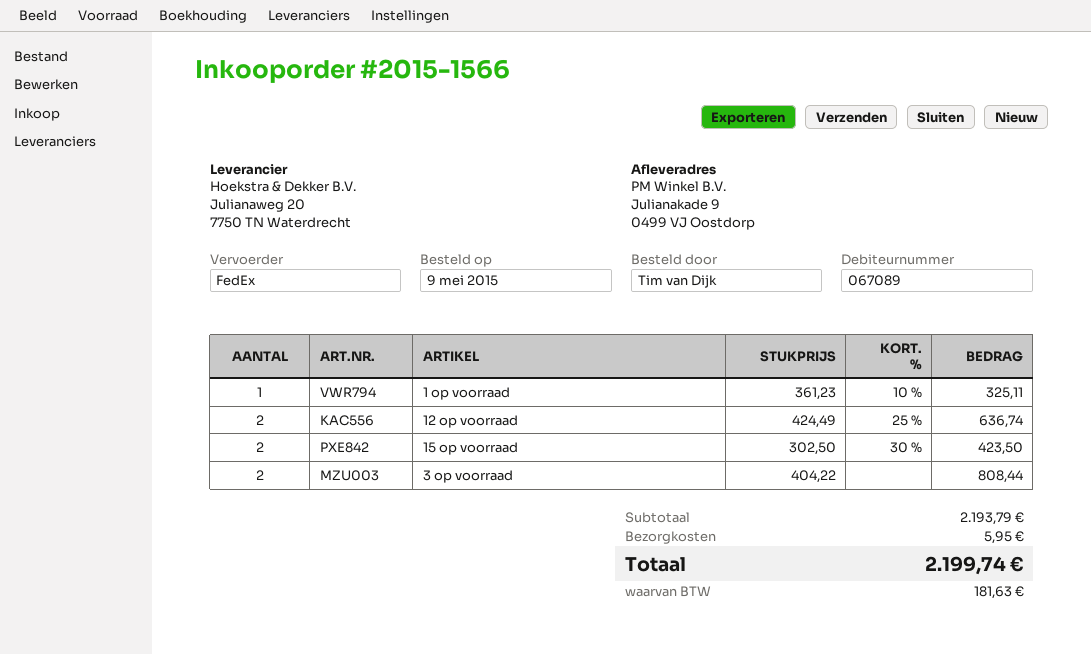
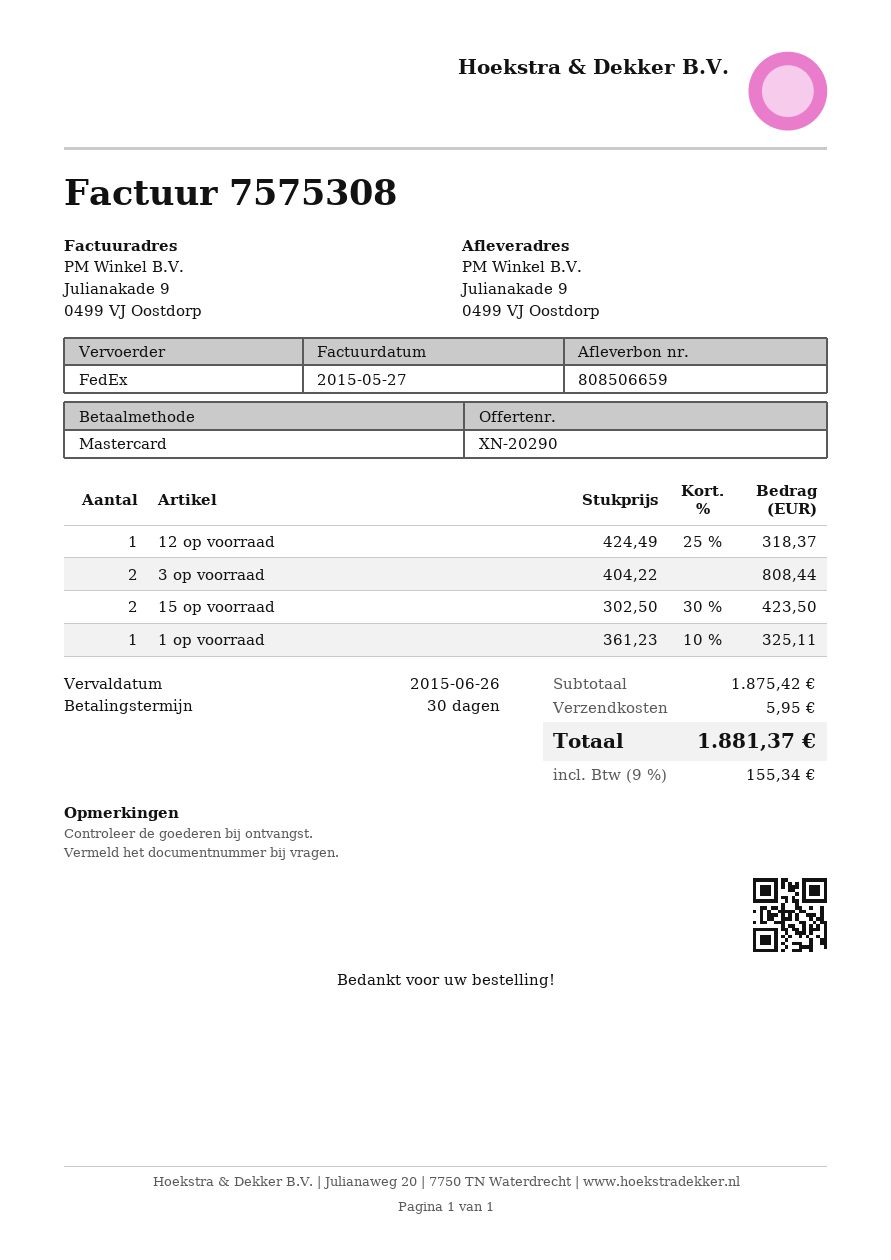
12 op voorraad: 2 x 424.49 - 25% = 636.74 -> 1 x 424.49 - 25% = 318.37
subtotal: 2193.79 -> 1875.42
tax: 181.63 -> 155.34
total: 2199.74 -> 1881.37

